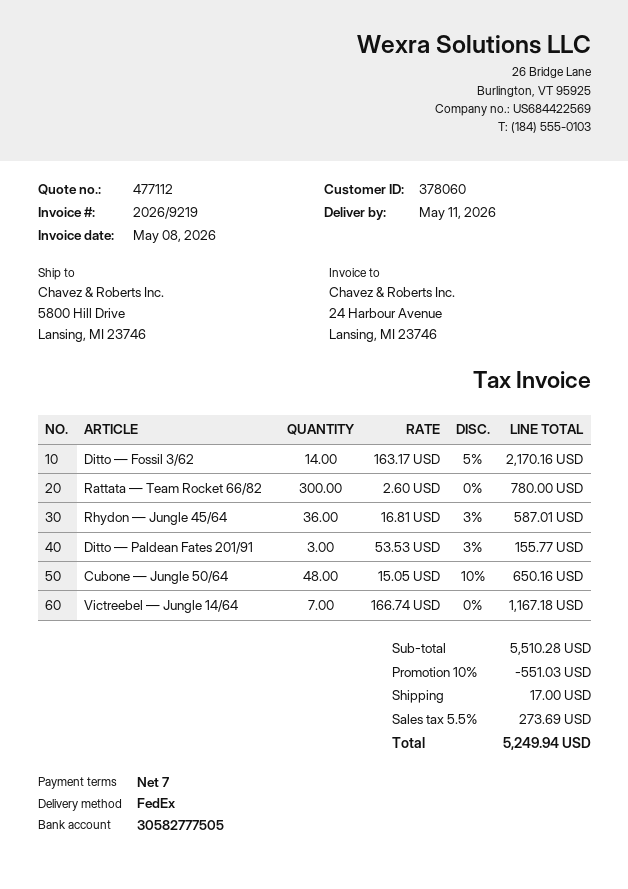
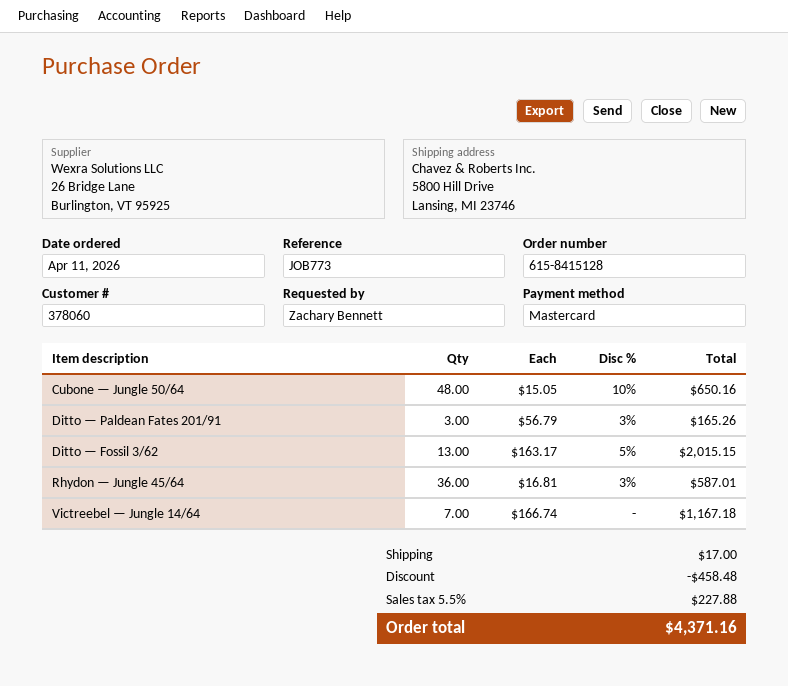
Ditto — Fossil 3/62: 14 x 163.17 - 5% = 2170.16 -> 13 x 163.17 - 5% = 2015.15
Rattata — Team Rocket 66/82: 300 x 2.60 = 780.00 -> none
Ditto — Paldean Fates 201/91: 3 x 53.53 - 3% = 155.77 -> 3 x 56.79 - 3% = 165.26
discount: 551.03 -> 458.48
tax: 5.5% = 273.69 -> 5.5% = 227.88
total: 5249.94 -> 4371.16

